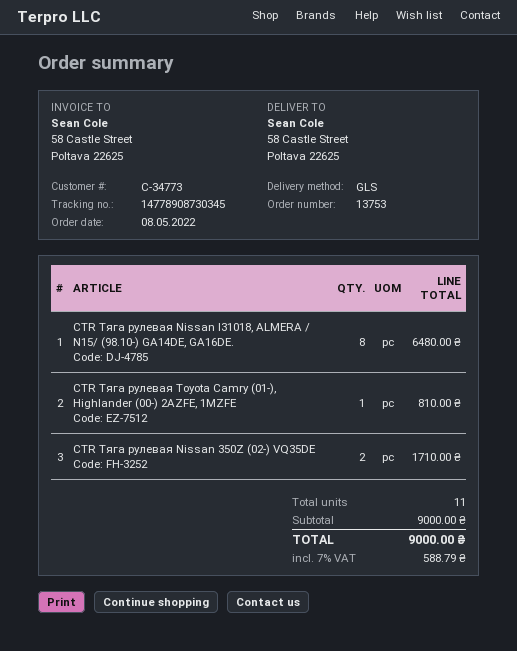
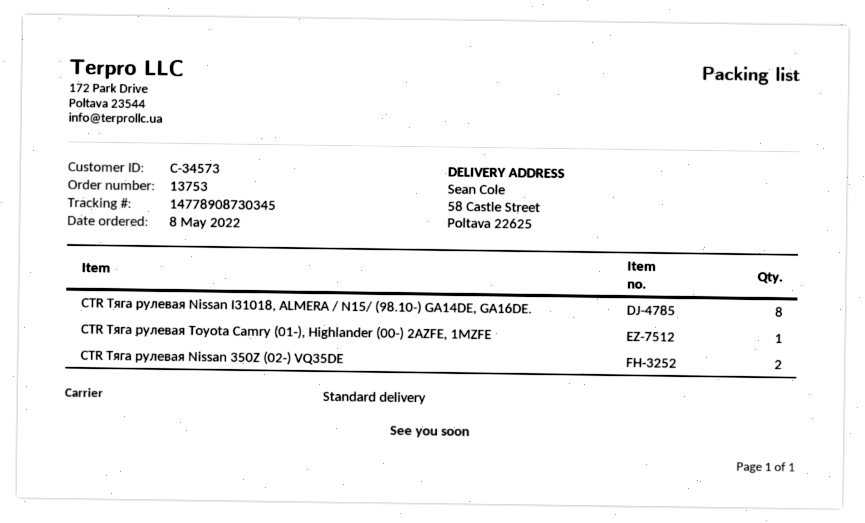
customer number: C-34773 -> C-34573
shipping method: GLS -> standard

